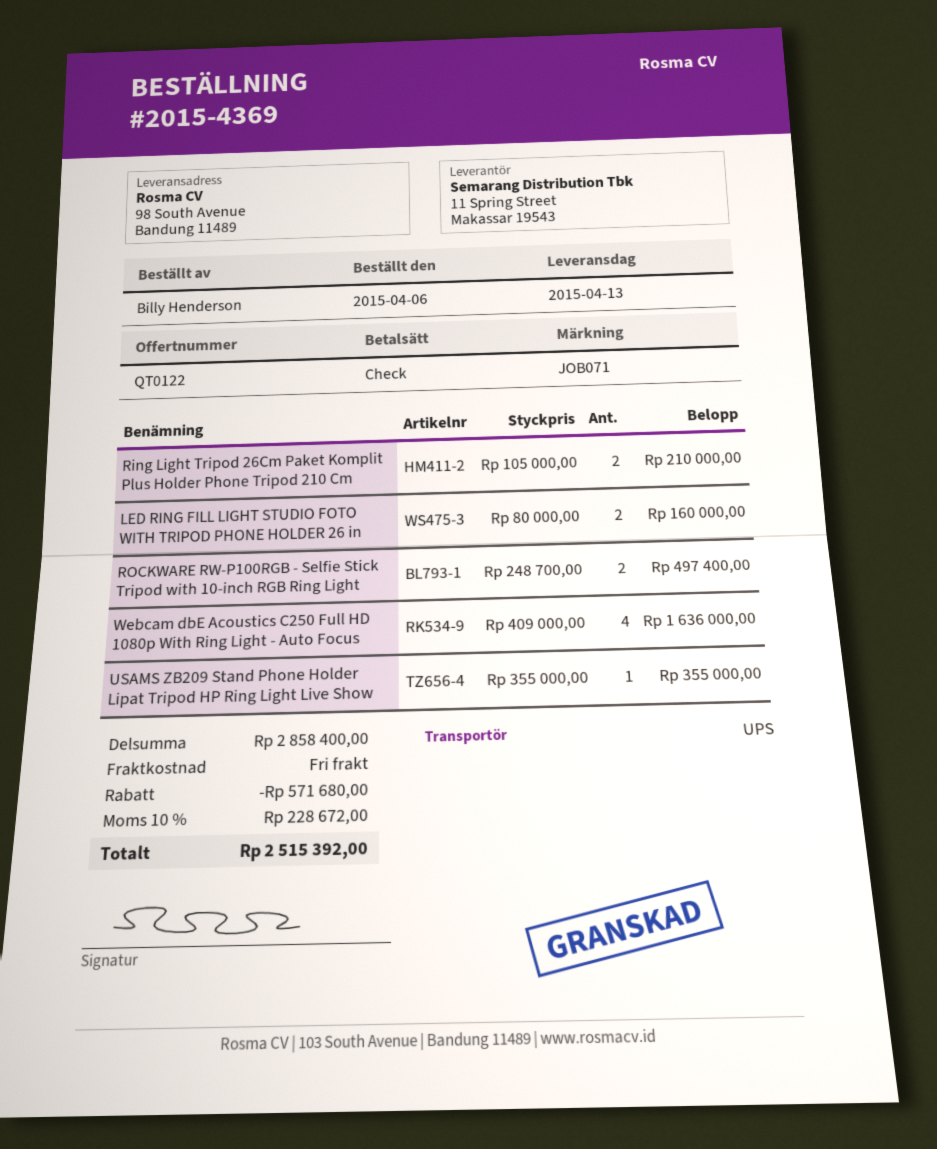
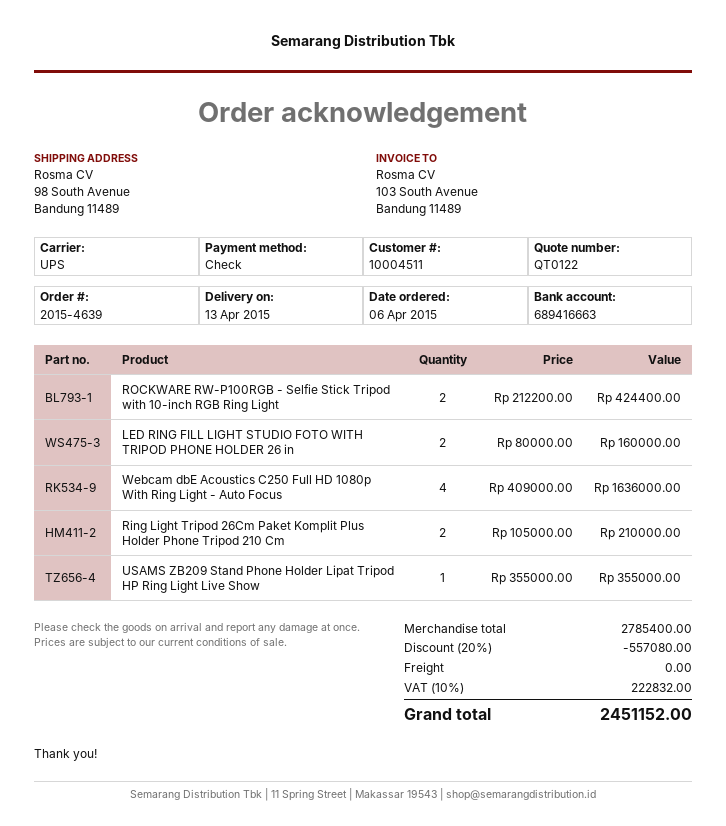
order number: 2015-4369 -> 2015-4639
ROCKWARE RW-P100RGB - Selfie Stick Tripod with 10-inch RGB Ring Light: 2 x 248700.00 = 497400.00 -> 2 x 212200.00 = 424400.00
subtotal: 2858400.00 -> 2785400.00
discount: 571680.00 -> 557080.00
tax: 10% = 228672.00 -> 10% = 222832.00
total: 2515392.00 -> 2451152.00

